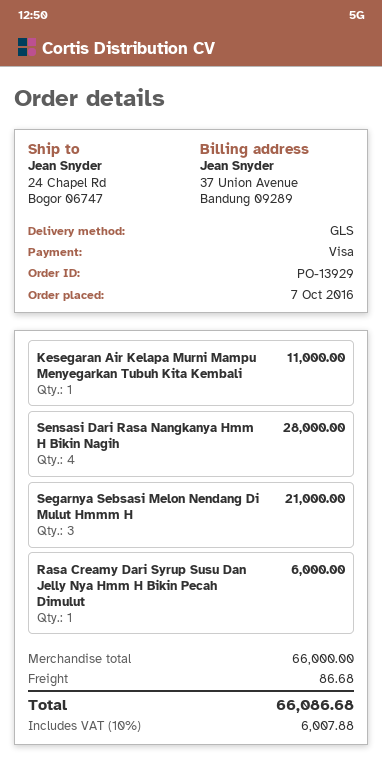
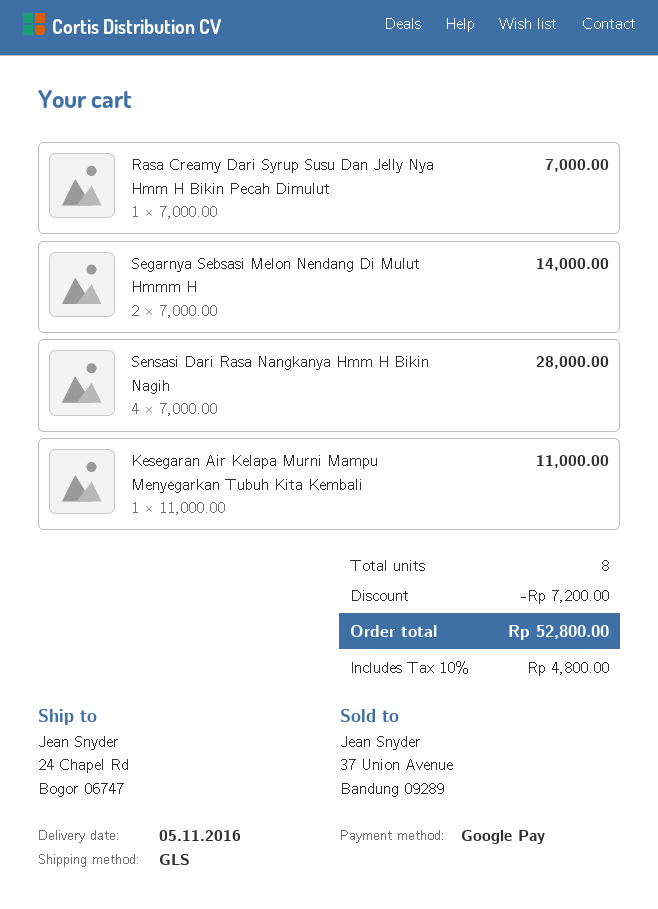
payment method: Visa -> Google Pay
Segarnya Sebsasi Melon Nendang Di Mulut Hmmm H: 3 for 21000.00 -> 2 for 14000.00
Rasa Creamy Dari Syrup Susu Dan Jelly Nya Hmm H Bikin Pecah Dimulut: 1 for 6000.00 -> 1 for 7000.00
discount: none -> 7200.00
shipping: 86.68 -> none
tax: 10% = 6007.88 -> 10% = 4800.00
total: 66086.68 -> 52800.00

